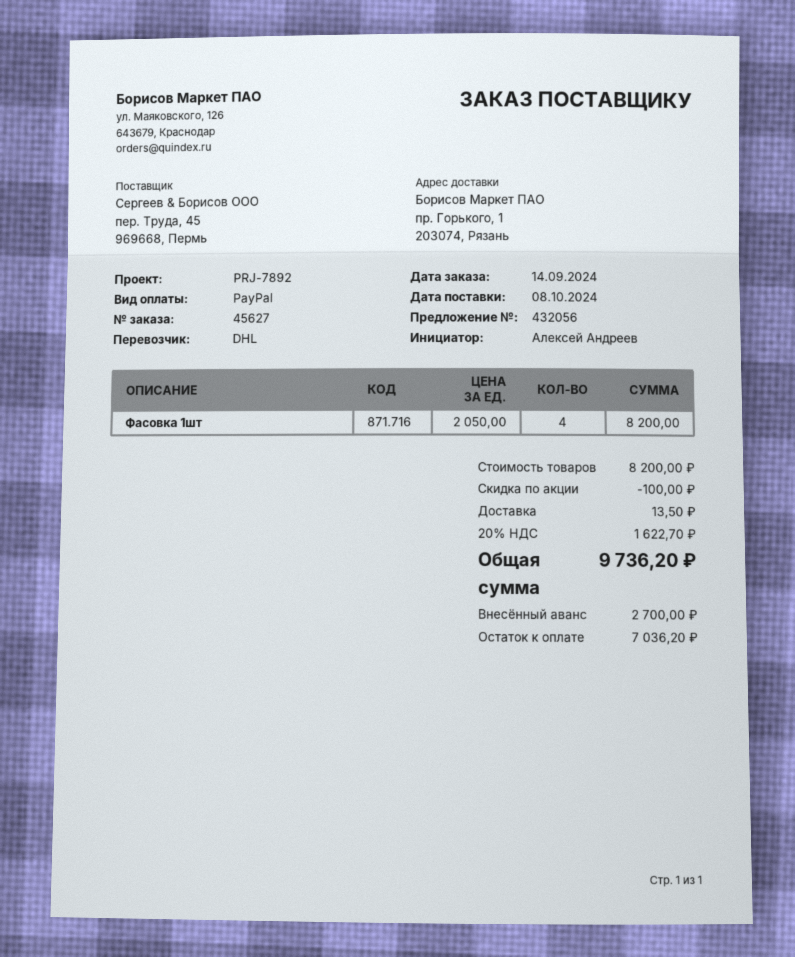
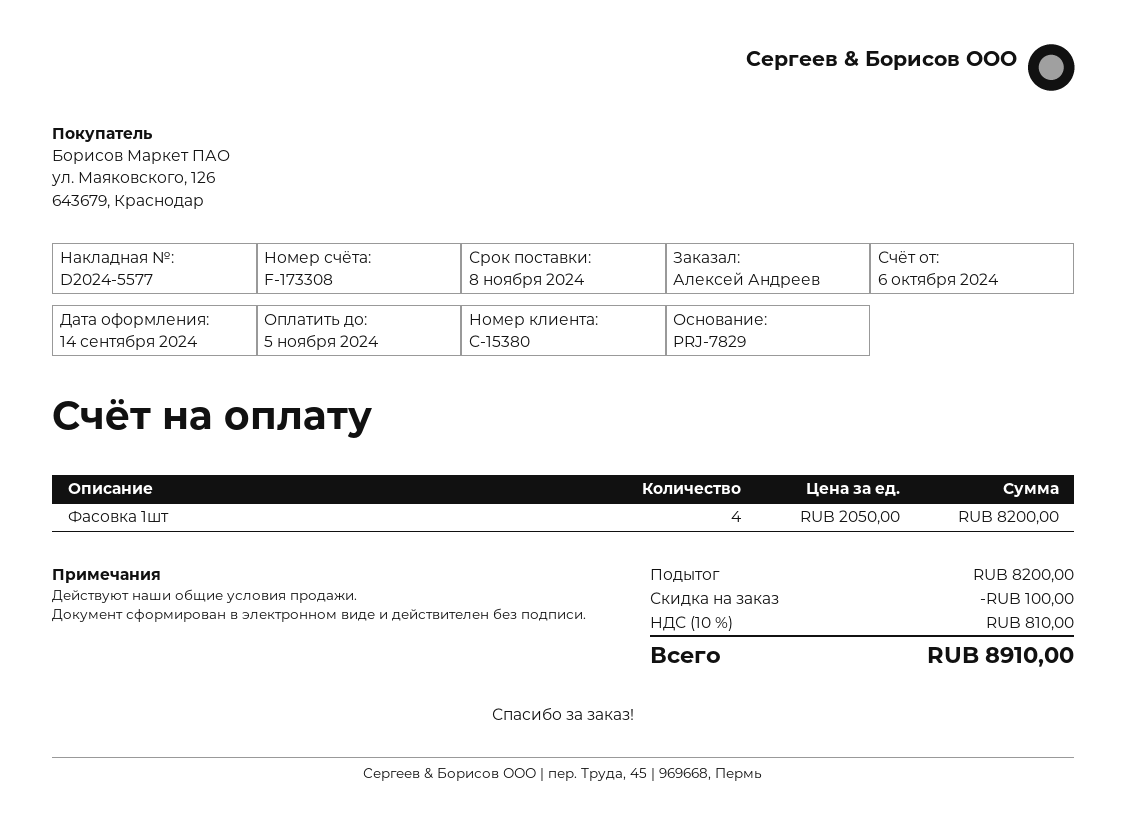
delivery date: 2024-10-08 -> 2024-11-08
reference: PRJ-7892 -> PRJ-7829
shipping: 13.50 -> none
tax: 20% = 1622.70 -> 10% = 810.00
total: 9736.20 -> 8910.00

